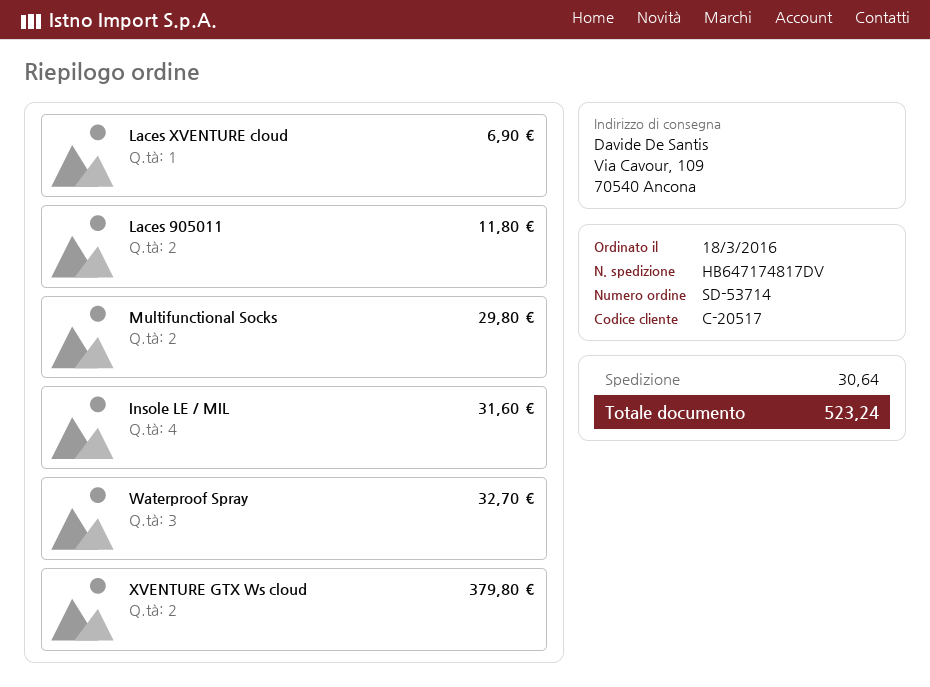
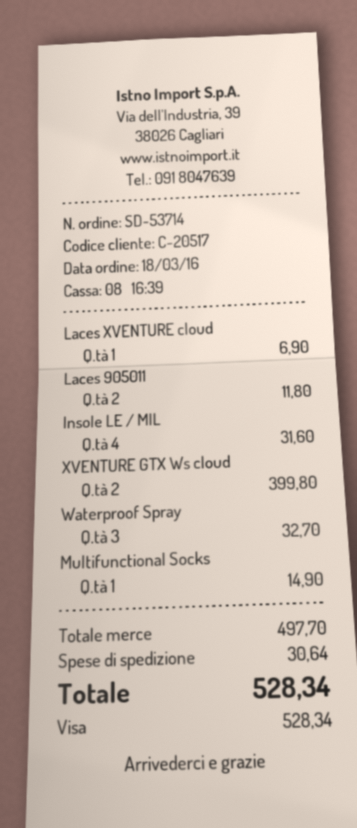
Multifunctional Socks: 2 for 29.80 -> 1 for 14.90
XVENTURE GTX Ws cloud: 2 for 379.80 -> 2 for 399.80
total: 523.24 -> 528.34

